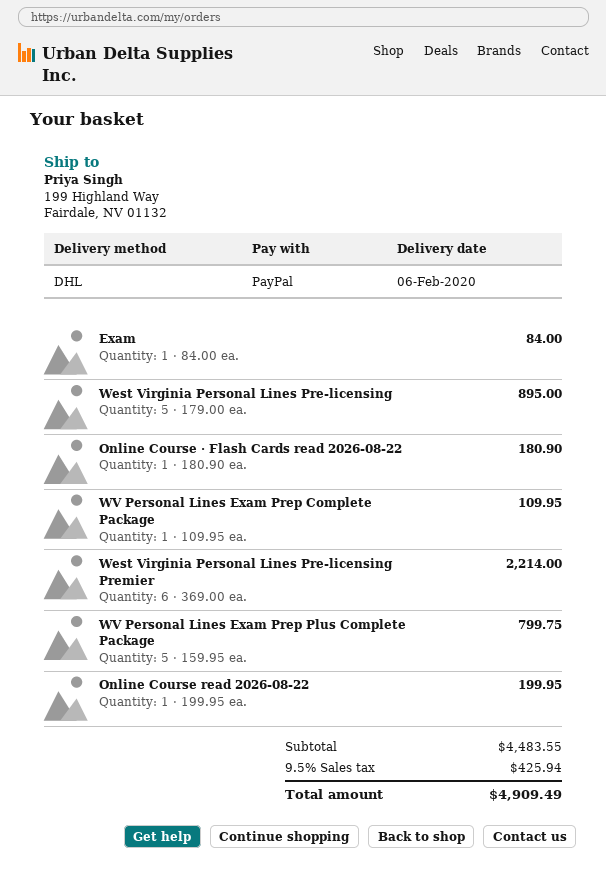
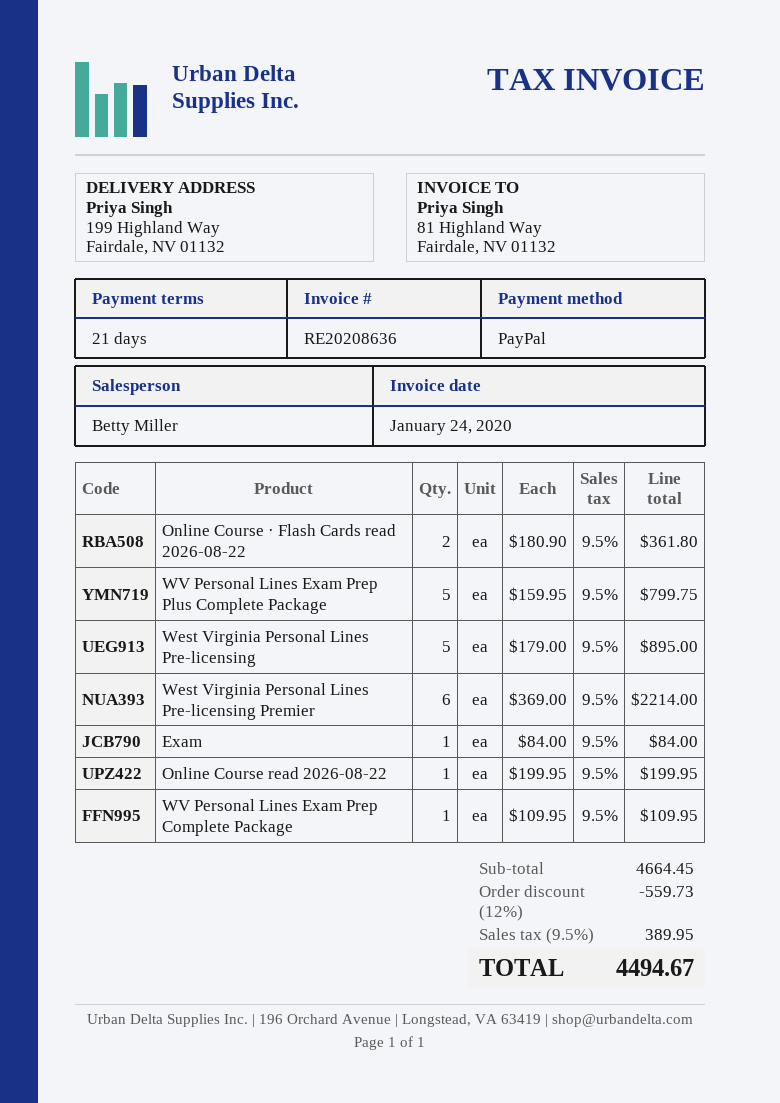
Online Course · Flash Cards read 2026-08-22: 1 x 180.90 = 180.90 -> 2 x 180.90 = 361.80
subtotal: 4483.55 -> 4664.45
discount: none -> 12% = 559.73
tax: 9.5% = 425.94 -> 9.5% = 389.95
total: 4909.49 -> 4494.67

